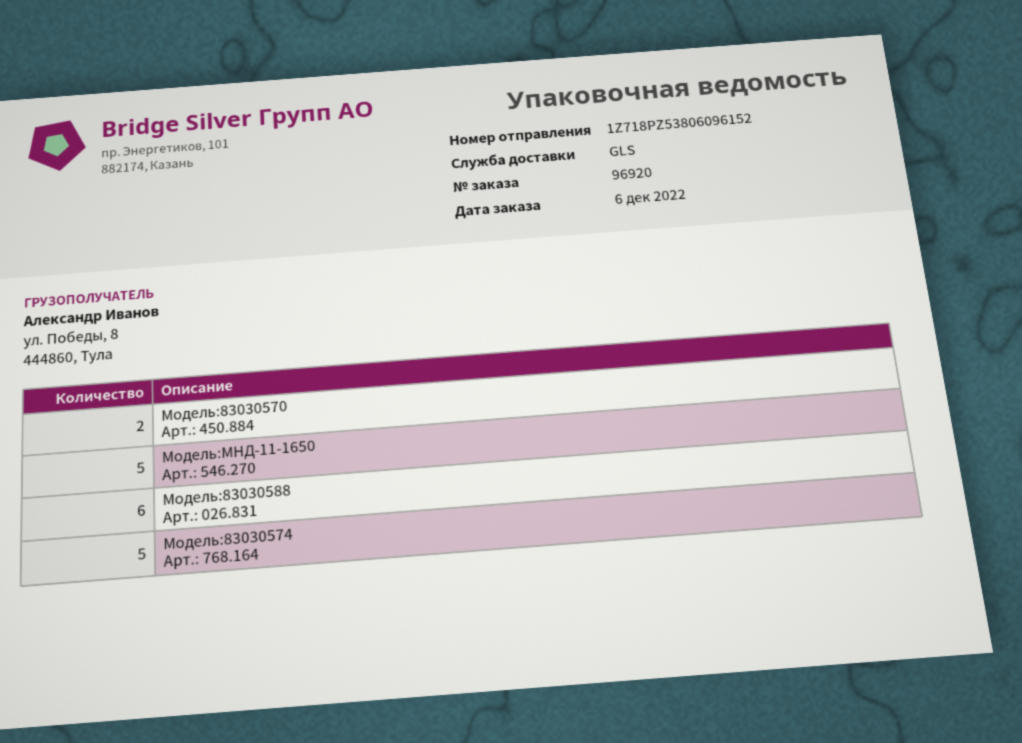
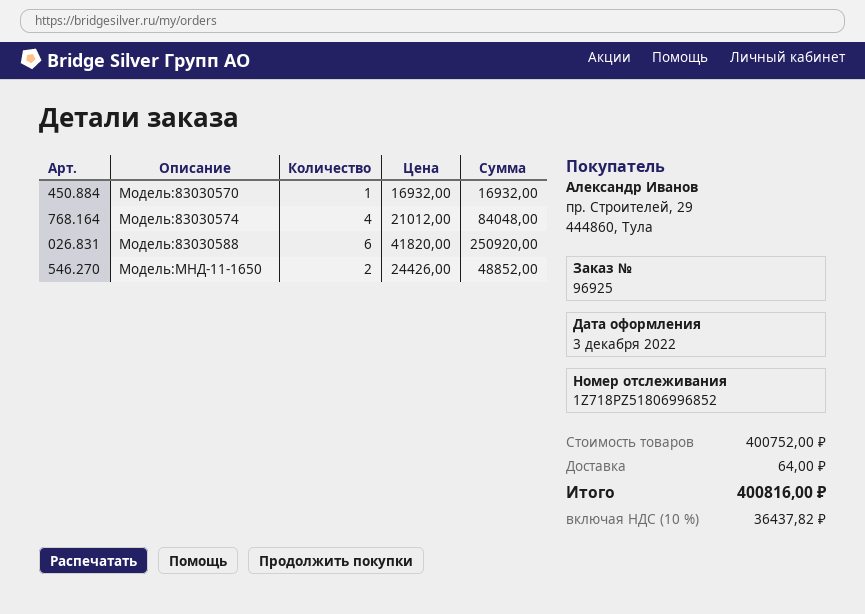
order number: 96920 -> 96925
order date: 2022-12-06 -> 2022-12-03
tracking number: 1Z718PZ53806096152 -> 1Z718PZ51806996852
Модель:83030570: 2 -> 1
Модель:МНД-11-1650: 5 -> 2
Модель:83030574: 5 -> 4

